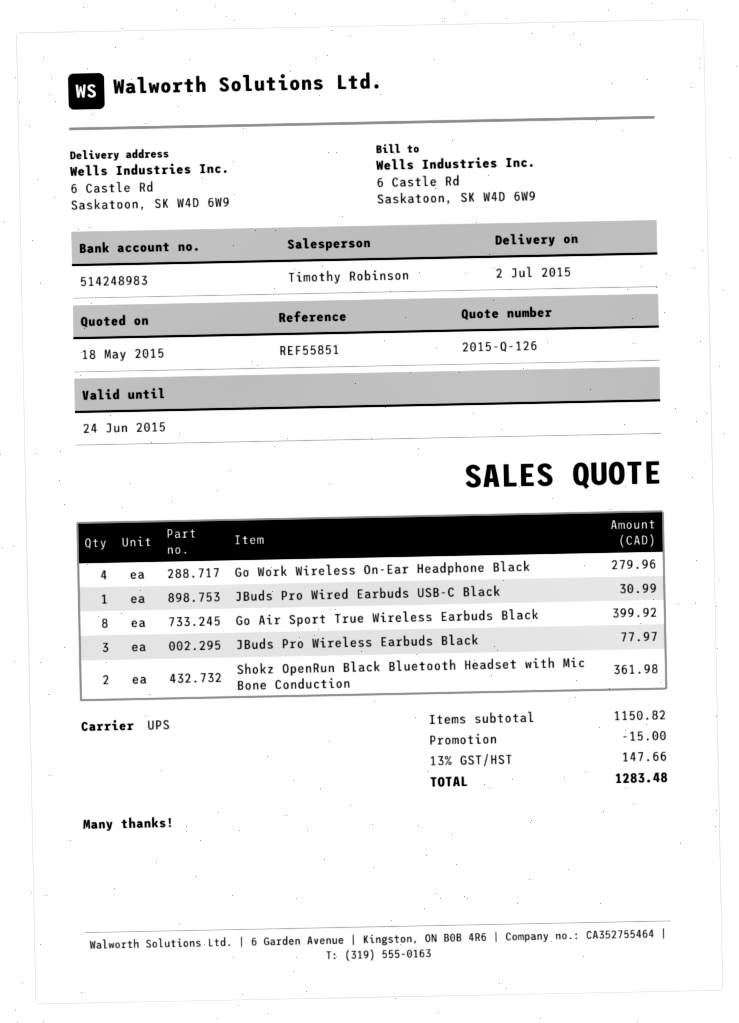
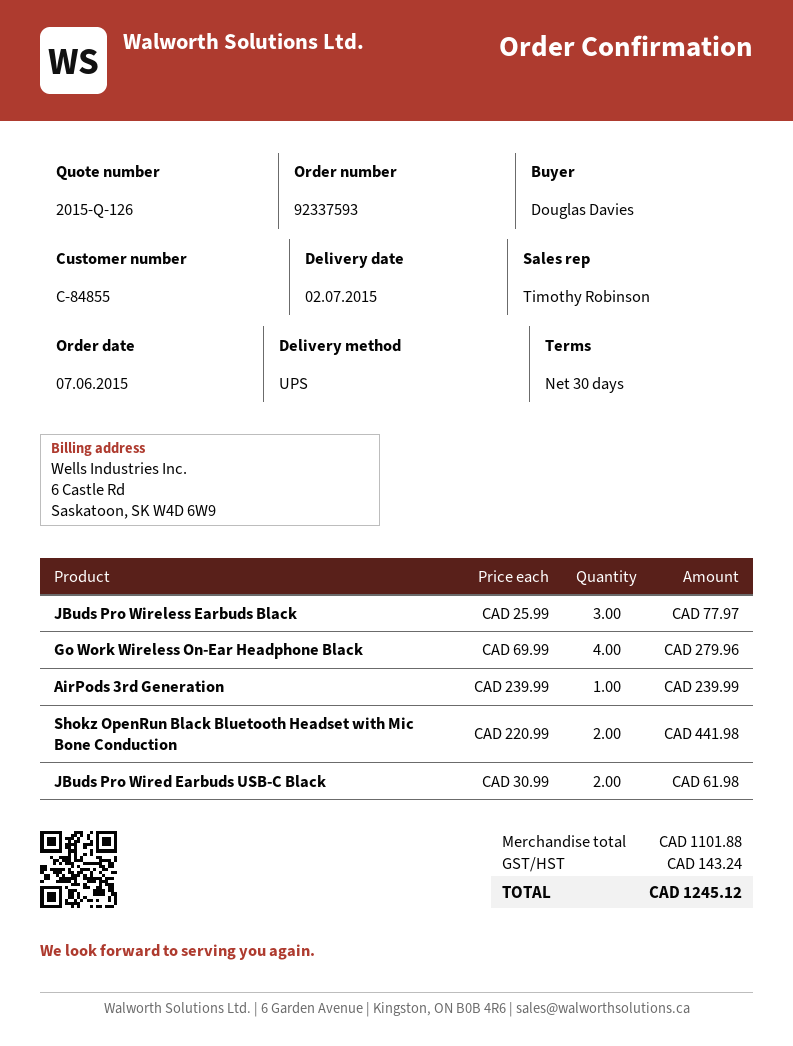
JBuds Pro Wired Earbuds USB-C Black: 1 for 30.99 -> 2 for 61.98
Go Air Sport True Wireless Earbuds Black: 8 for 399.92 -> none
Shokz OpenRun Black Bluetooth Headset with Mic Bone Conduction: 2 for 361.98 -> 2 for 441.98
AirPods 3rd Generation: none -> 1 for 239.99
subtotal: 1150.82 -> 1101.88
discount: 15.00 -> none
tax: 147.66 -> 143.24
total: 1283.48 -> 1245.12

